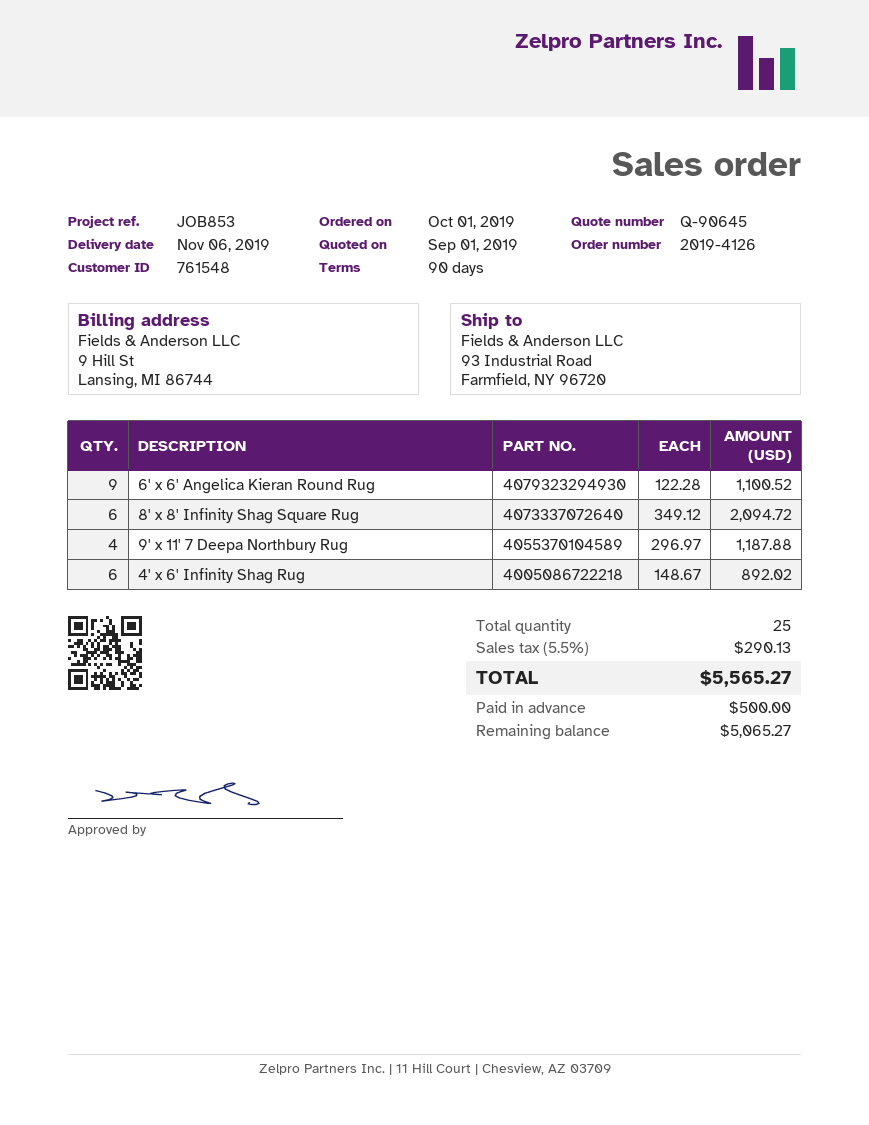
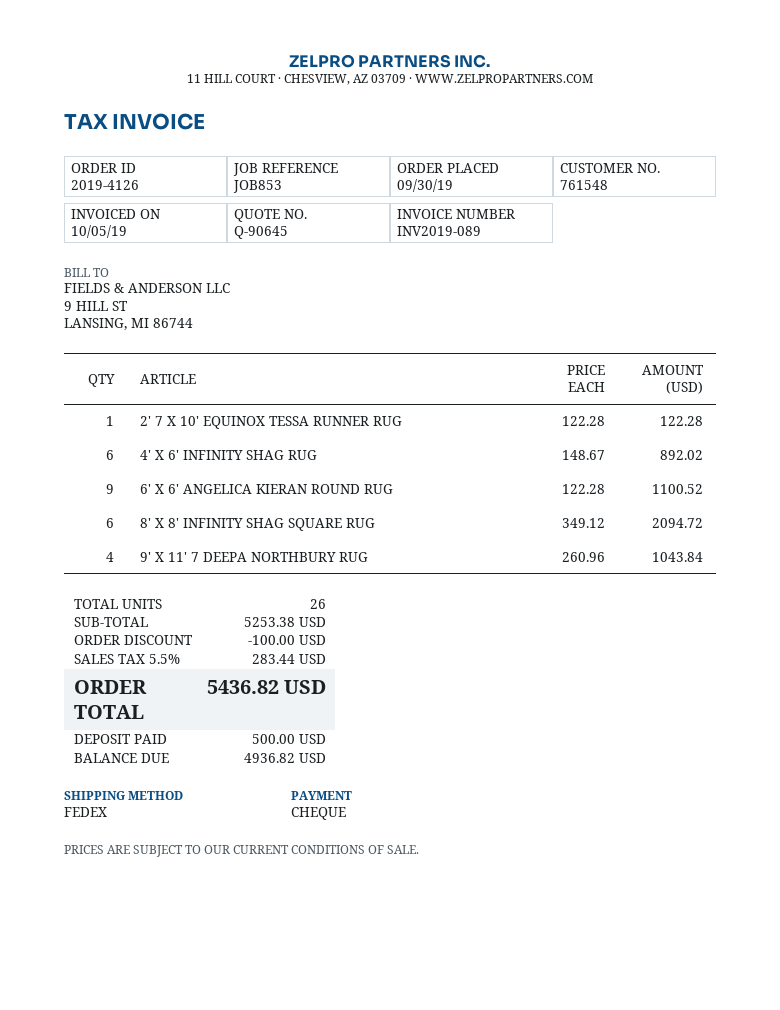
order date: 2019-10-01 -> 2019-09-30
9' x 11' 7 Deepa Northbury Rug: 4 x 296.97 = 1187.88 -> 4 x 260.96 = 1043.84
2' 7 X 10' EQUINOX TESSA RUNNER RUG: none -> 1 x 122.28 = 122.28
total quantity: 25 -> 26
discount: none -> 100.00
tax: 5.5% = 290.13 -> 5.5% = 283.44
total: 5565.27 -> 5436.82
balance: 5065.27 -> 4936.82

